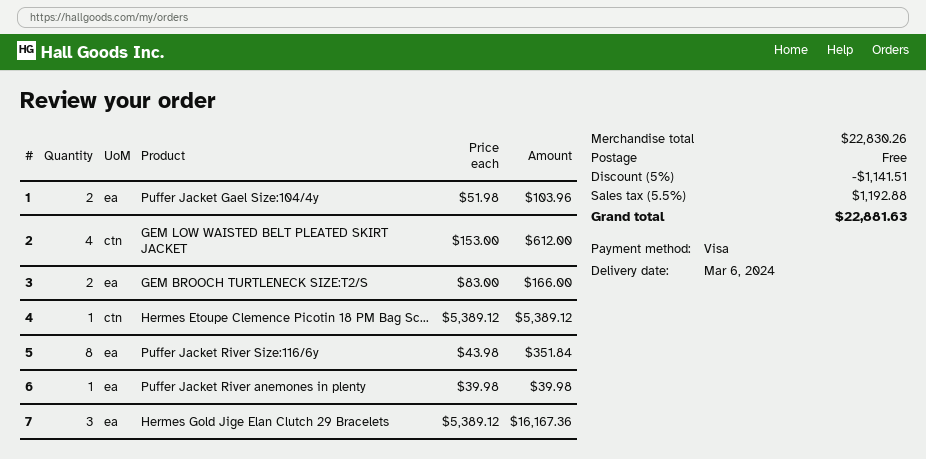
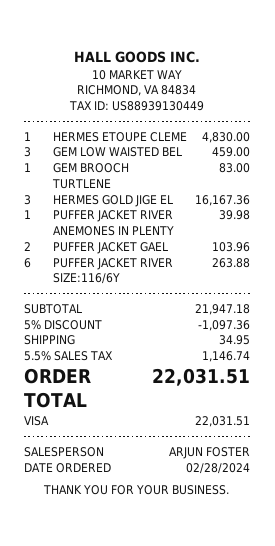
GEM LOW WAISTED BELT PLEATED SKIRT JACKET: 4 for 612.00 -> 3 for 459.00
GEM BROOCH TURTLENECK SIZE:T2/S: 2 for 166.00 -> 1 for 83.00
Hermes Etoupe Clemence Picotin 18 PM Bag Sc...: 1 for 5389.12 -> 1 for 4830.00
Puffer Jacket River Size:116/6y: 8 for 351.84 -> 6 for 263.88
subtotal: 22830.26 -> 21947.18
discount: 5% = 1141.51 -> 5% = 1097.36
shipping: 0.00 -> 34.95
tax: 5.5% = 1192.88 -> 5.5% = 1146.74
total: 22881.63 -> 22031.51

